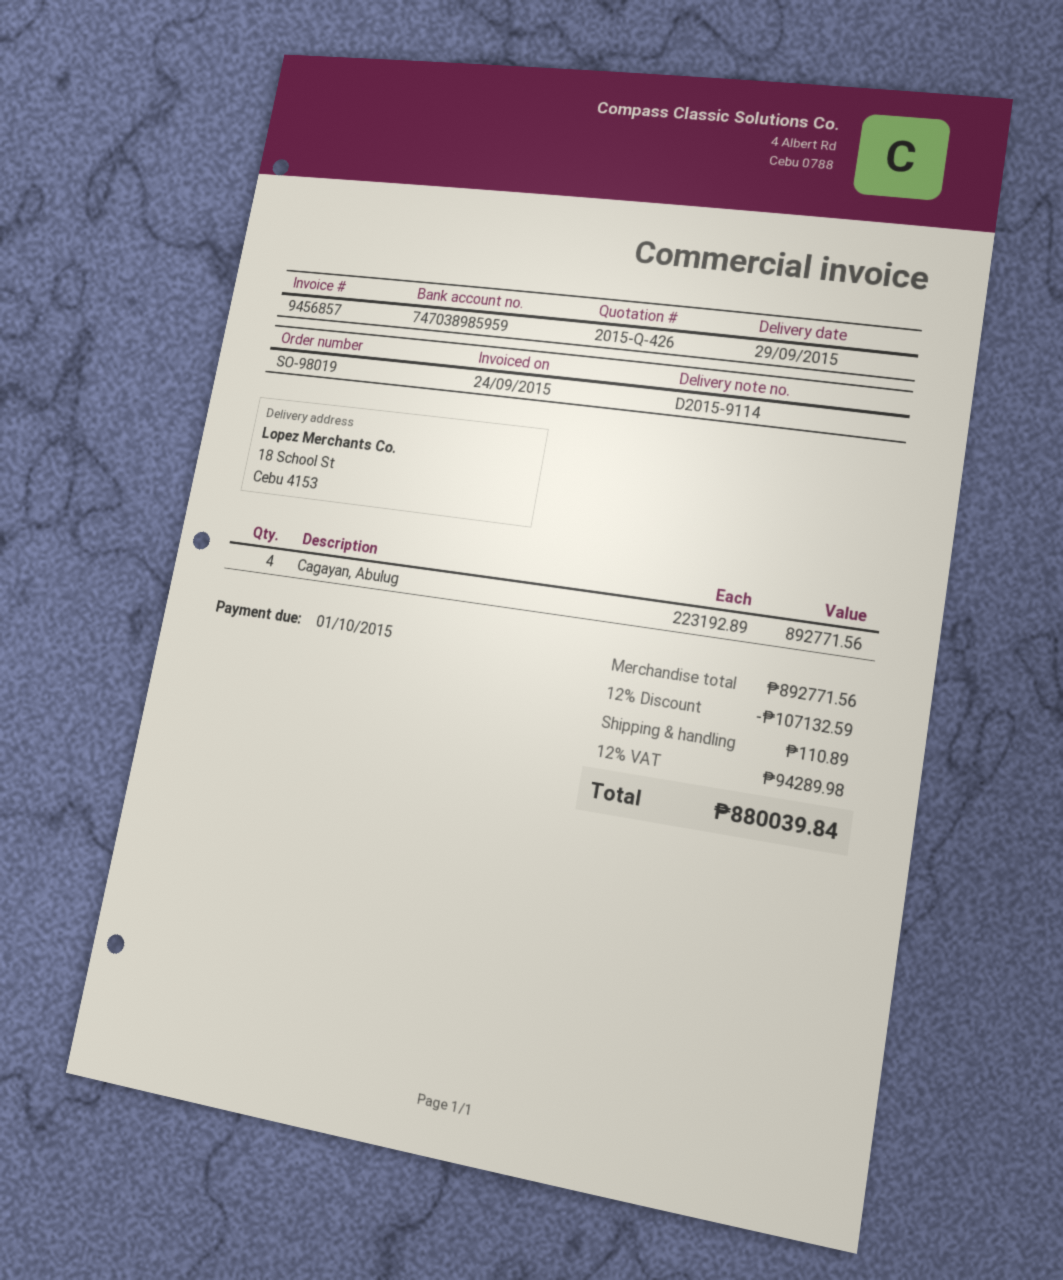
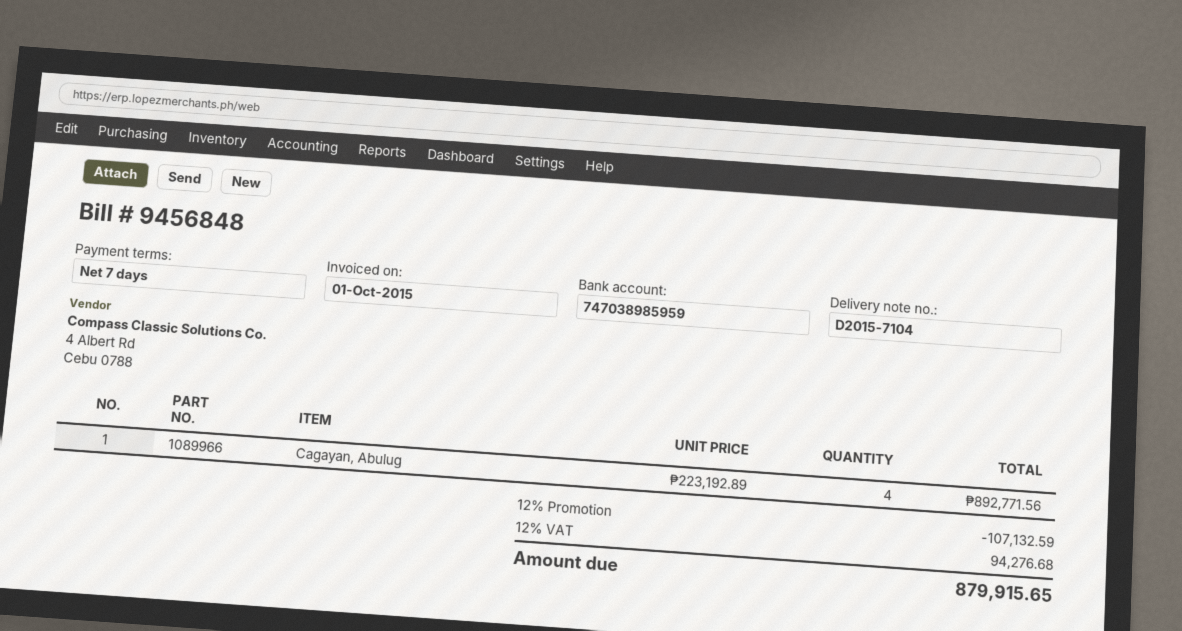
delivery note number: D2015-9114 -> D2015-7104
invoice number: 9456857 -> 9456848
invoice date: 2015-09-24 -> 2015-10-01
shipping: 110.89 -> none
tax: 12% = 94289.98 -> 12% = 94276.68
total: 880039.84 -> 879915.65

